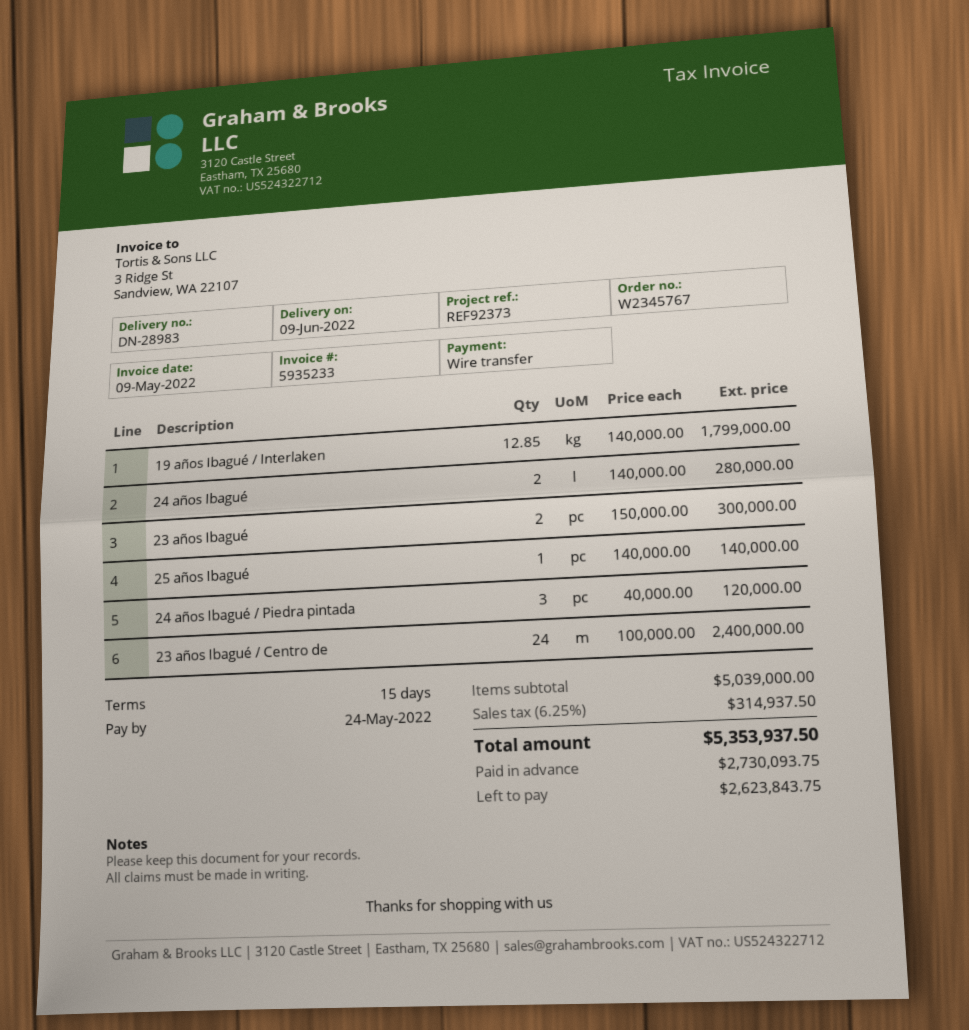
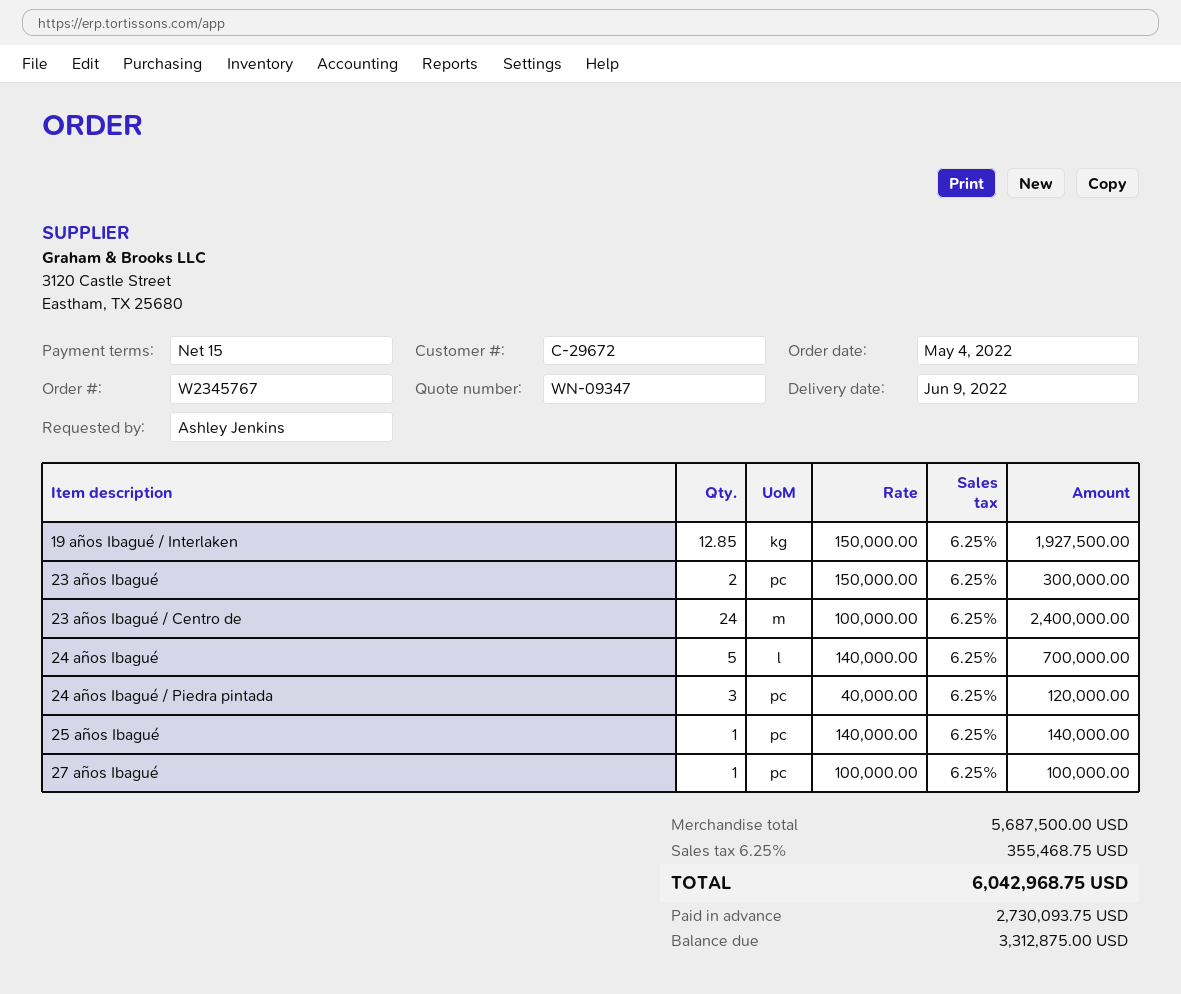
19 años Ibagué / Interlaken: 12.85 x 140000.00 = 1799000.00 -> 12.85 x 150000.00 = 1927500.00
24 años Ibagué: 2 x 140000.00 = 280000.00 -> 5 x 140000.00 = 700000.00
27 años Ibagué: none -> 1 x 100000.00 = 100000.00
subtotal: 5039000.00 -> 5687500.00
tax: 6.25% = 314937.50 -> 6.25% = 355468.75
total: 5353937.50 -> 6042968.75
balance: 2623843.75 -> 3312875.00

